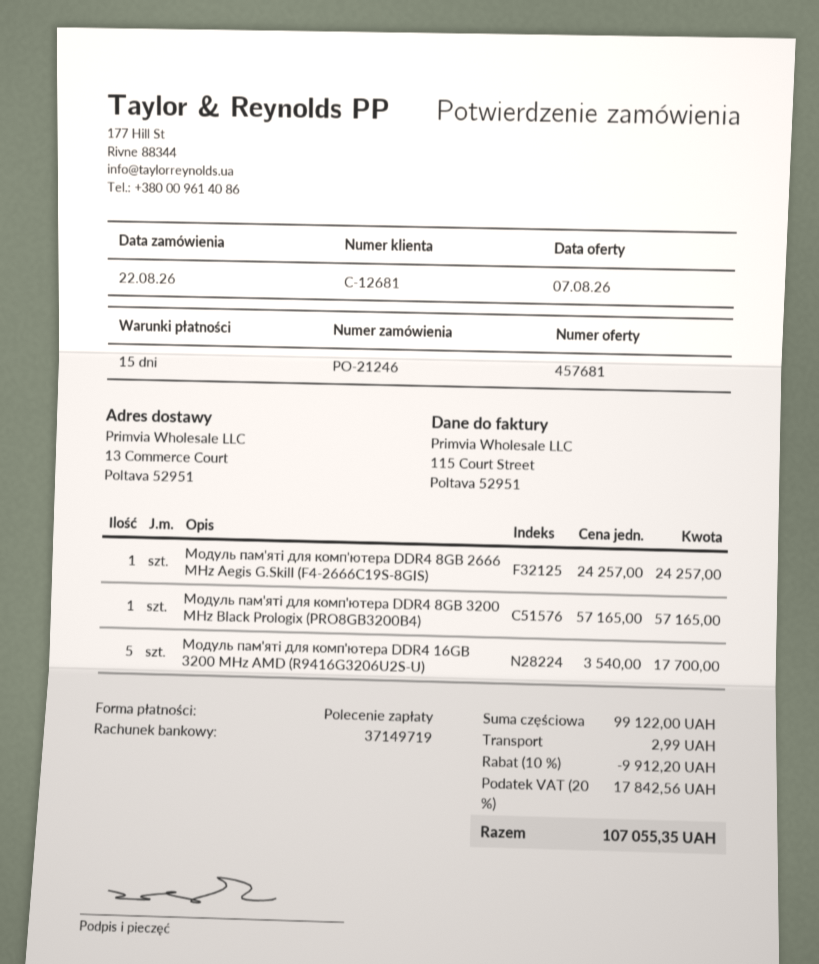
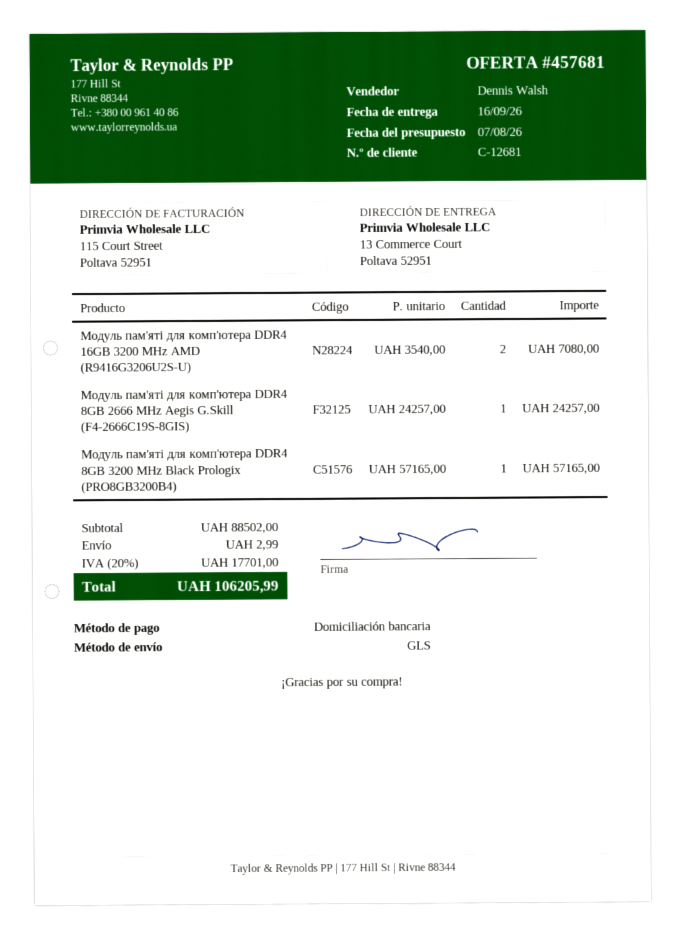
Модуль пам'яті для комп'ютера DDR4 16GB 3200 MHz AMD (R9416G3206U2S-U): 5 x 3540.00 = 17700.00 -> 2 x 3540.00 = 7080.00
subtotal: 99122.00 -> 88502.00
discount: 10% = 9912.20 -> none
tax: 20% = 17842.56 -> 20% = 17701.00
total: 107055.35 -> 106205.99

